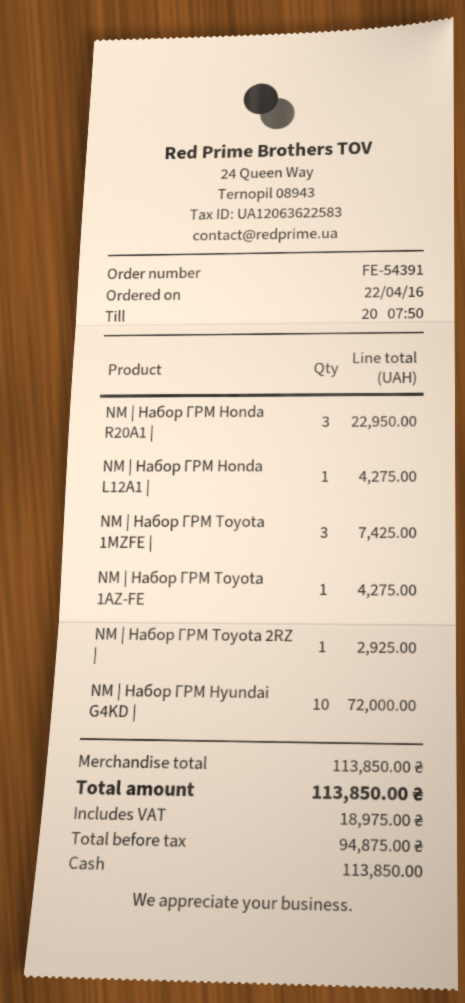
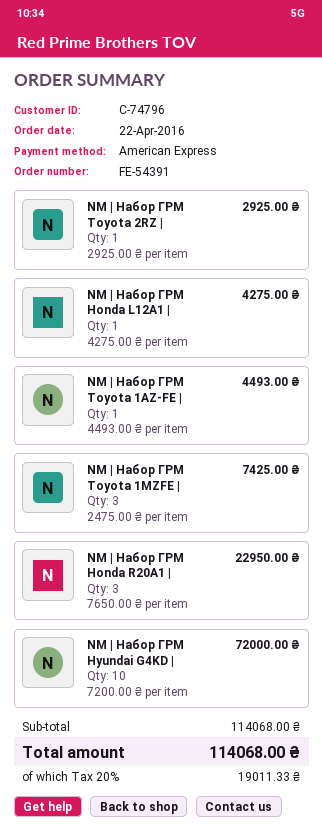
payment method: cash -> American Express
NM | Набор ГРМ Toyota 1AZ-FE: 1 for 4275.00 -> 1 for 4493.00
subtotal: 113850.00 -> 114068.00
tax: 18975.00 -> 19011.33
total: 113850.00 -> 114068.00

